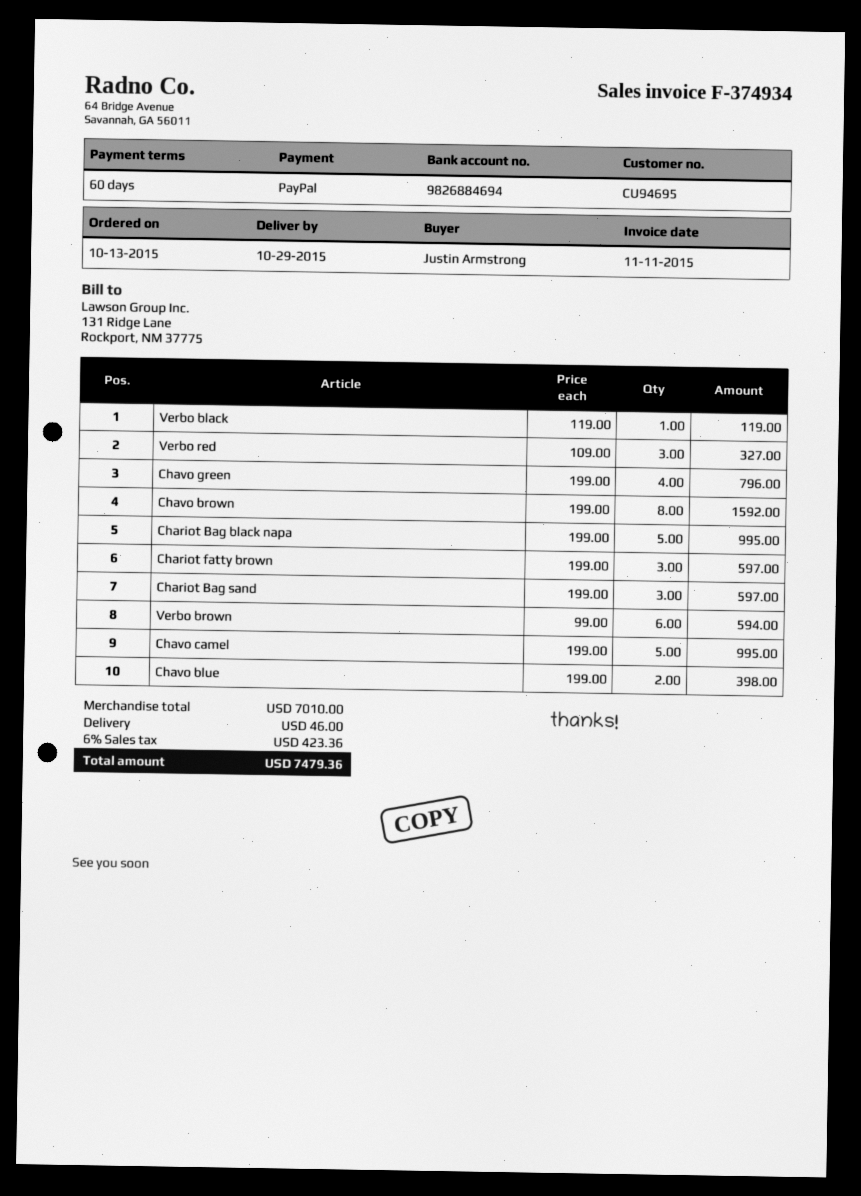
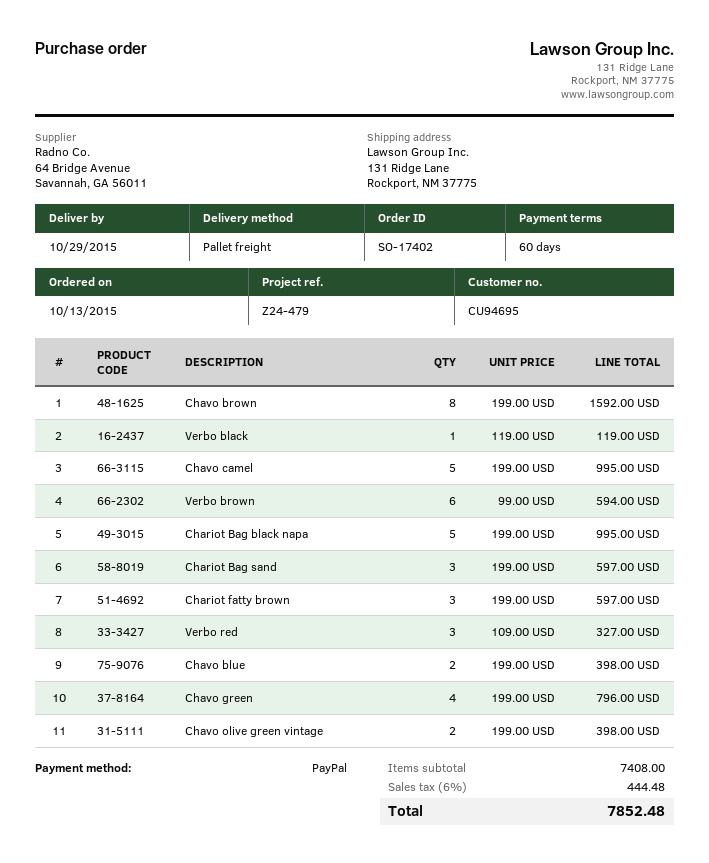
Chavo olive green vintage: none -> 2 x 199.00 = 398.00
subtotal: 7010.00 -> 7408.00
shipping: 46.00 -> none
tax: 6% = 423.36 -> 6% = 444.48
total: 7479.36 -> 7852.48

